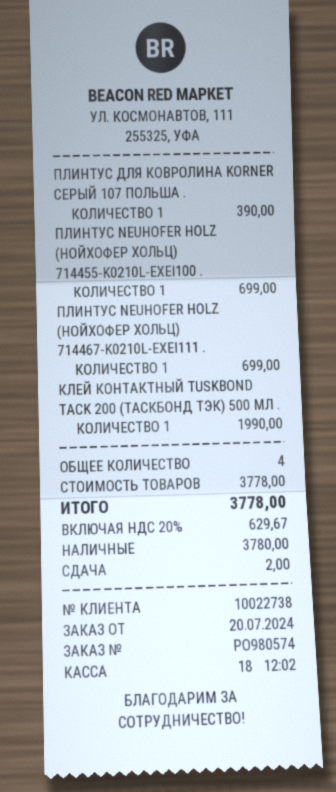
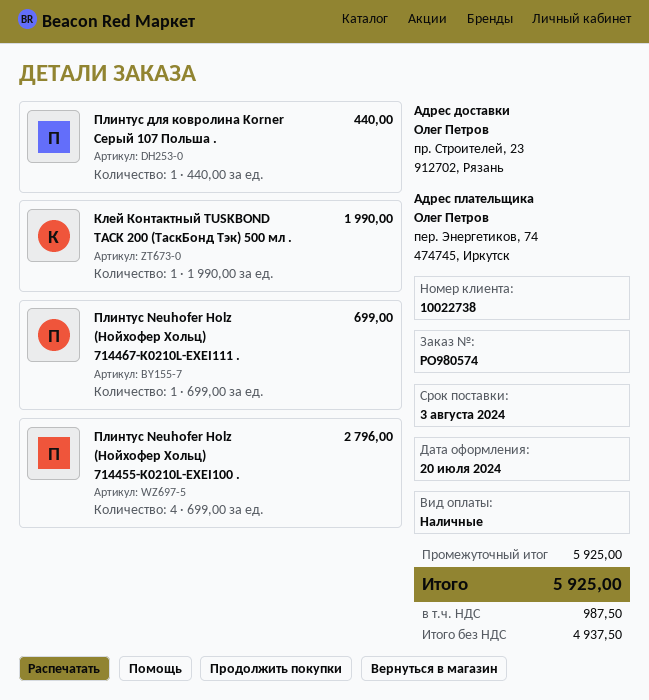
ПЛИНТУС ДЛЯ КОВРОЛИНА KORNER СЕРЫЙ 107 ПОЛЬША .: 1 for 390.00 -> 1 for 440.00
ПЛИНТУС NEUHOFER HOLZ (НОЙХОФЕР ХОЛЬЦ) 714455-K0210L-EXEI100 .: 1 for 699.00 -> 4 for 2796.00
subtotal: 3778.00 -> 5925.00
tax: 629.67 -> 987.50
total: 3778.00 -> 5925.00

